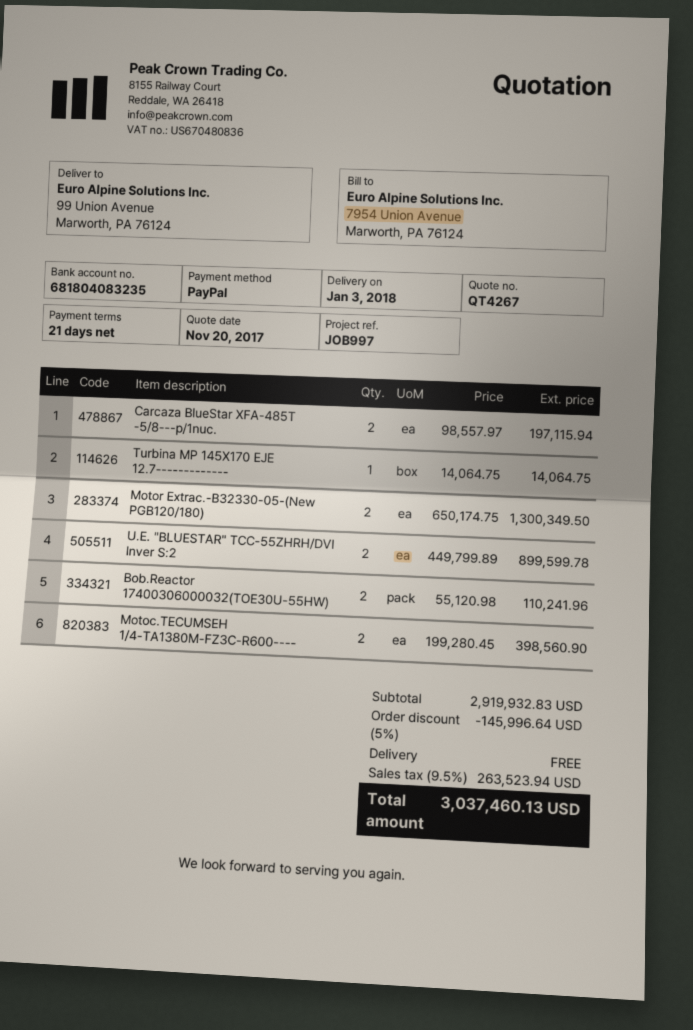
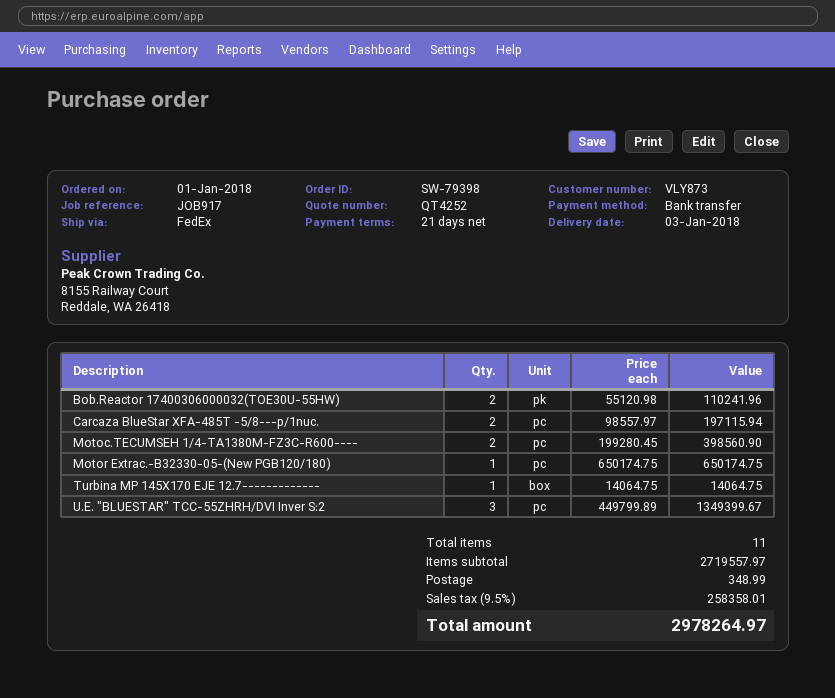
quote number: QT4267 -> QT4252
reference: JOB997 -> JOB917
payment method: PayPal -> bank transfer
Motor Extrac.-B32330-05-(New PGB120/180): 2 x 650174.75 = 1300349.50 -> 1 x 650174.75 = 650174.75
U.E. "BLUESTAR" TCC-55ZHRH/DVI Inver S:2: 2 x 449799.89 = 899599.78 -> 3 x 449799.89 = 1349399.67
subtotal: 2919932.83 -> 2719557.97
discount: 5% = 145996.64 -> none
shipping: 0.00 -> 348.99
tax: 9.5% = 263523.94 -> 9.5% = 258358.01
total: 3037460.13 -> 2978264.97

